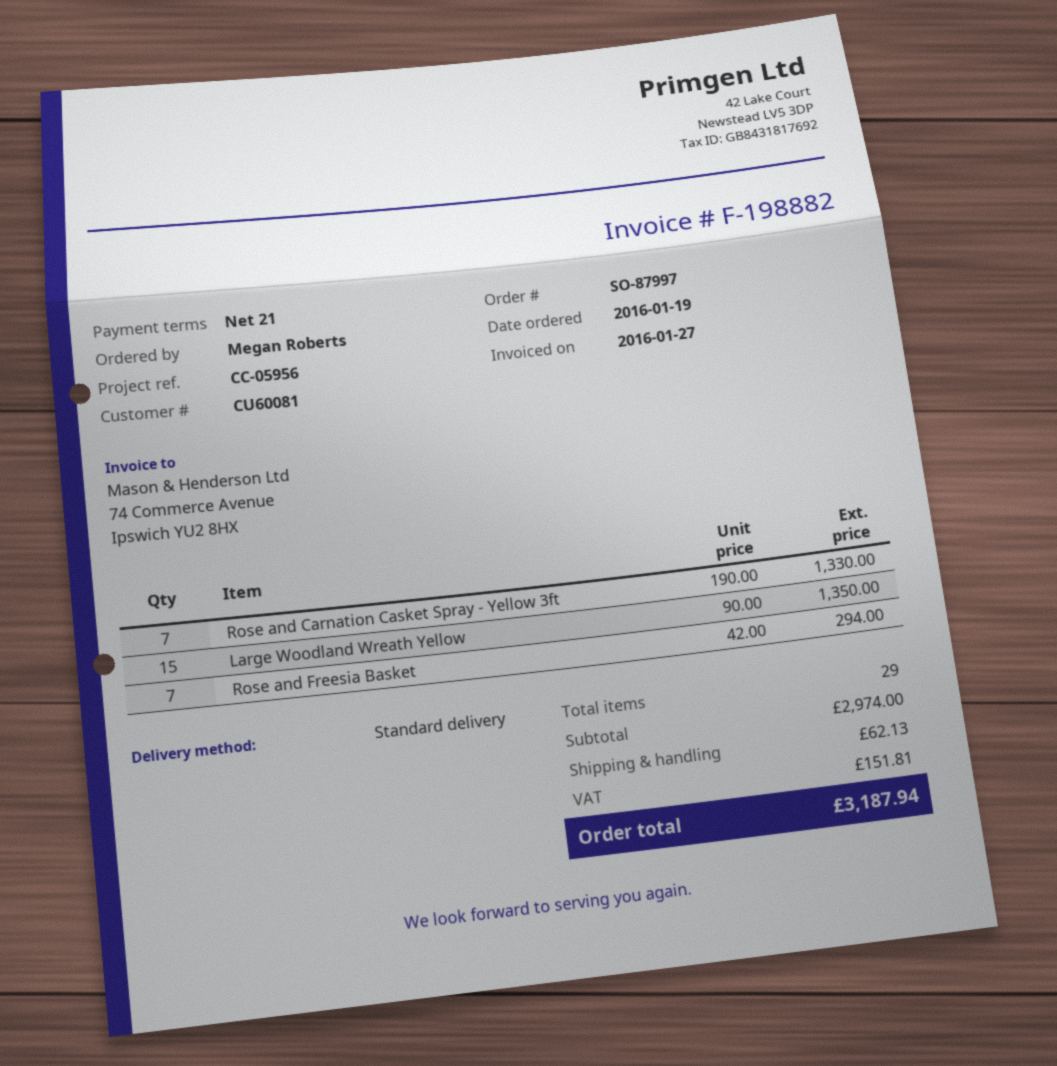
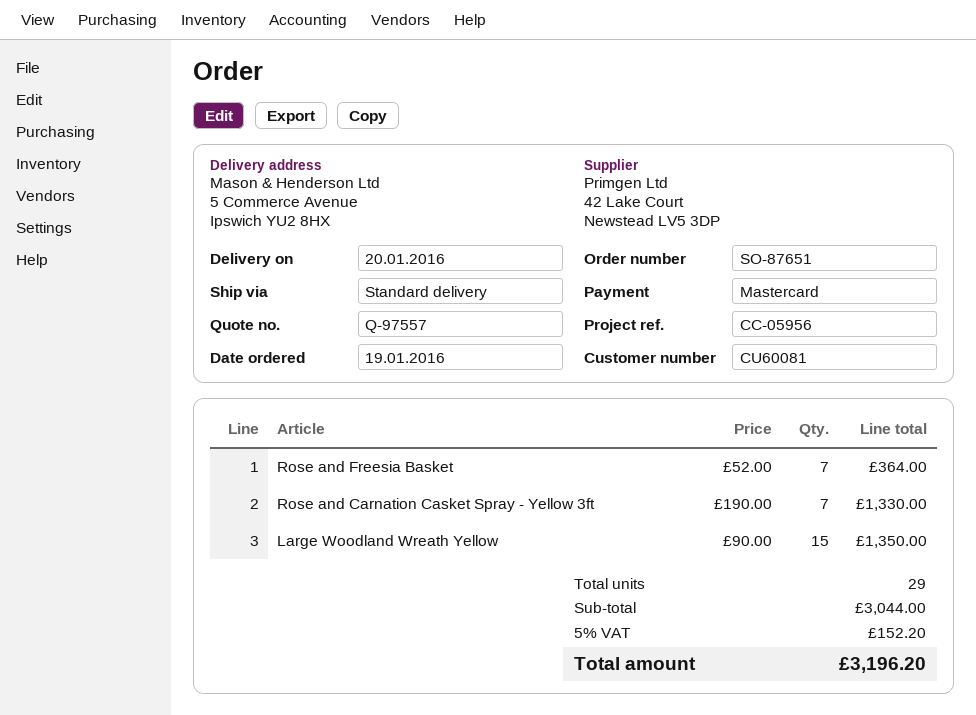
order number: SO-87997 -> SO-87651
Rose and Freesia Basket: 7 x 42.00 = 294.00 -> 7 x 52.00 = 364.00
subtotal: 2974.00 -> 3044.00
shipping: 62.13 -> none
tax: 151.81 -> 152.20
total: 3187.94 -> 3196.20

